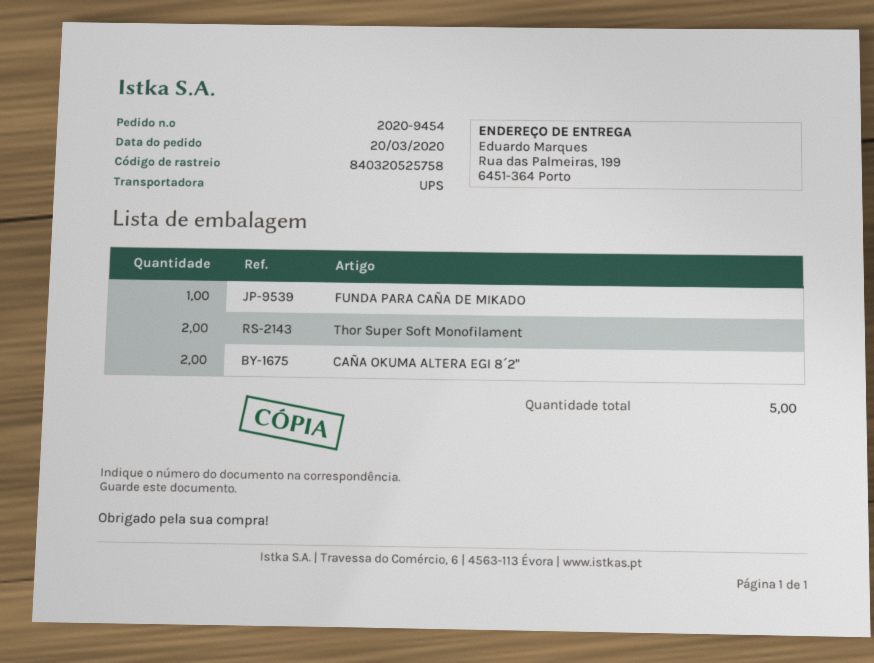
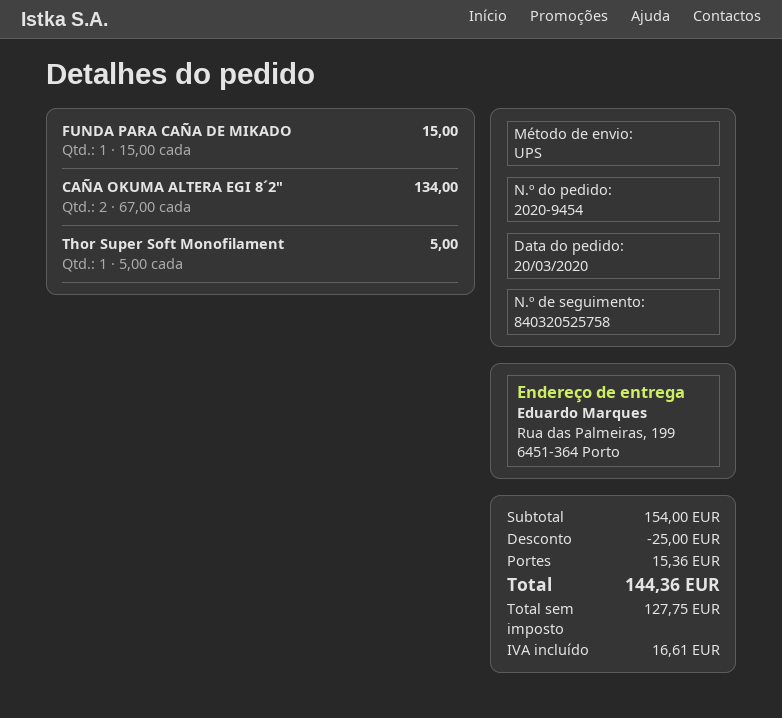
Thor Super Soft Monofilament: 2 -> 1

